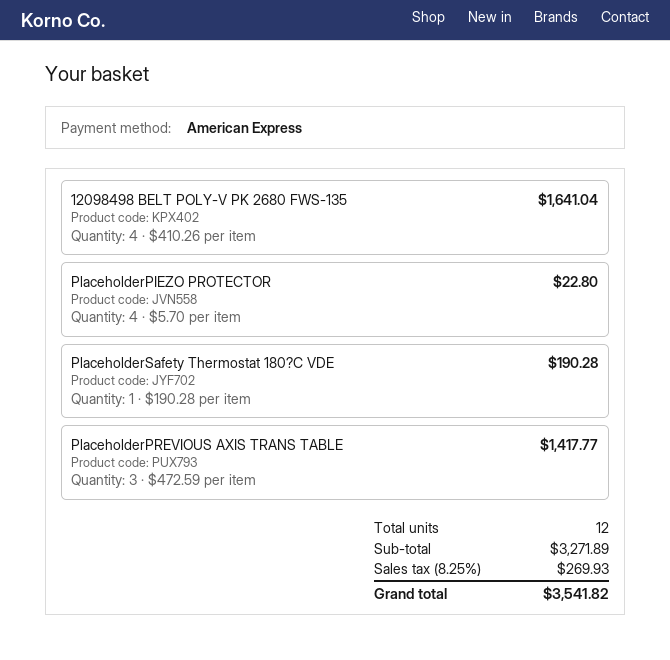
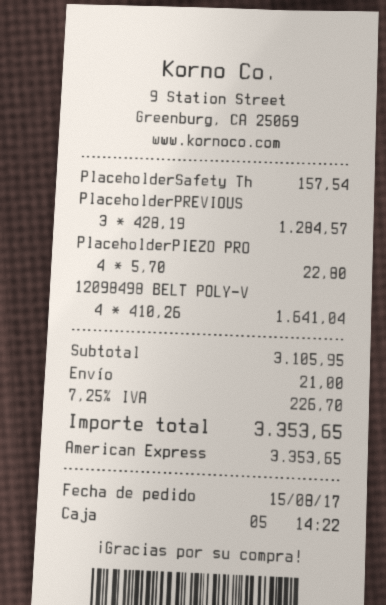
PlaceholderSafety Thermostat 180?C VDE: 1 x 190.28 = 190.28 -> 1 x 157.54 = 157.54
PlaceholderPREVIOUS AXIS TRANS TABLE: 3 x 472.59 = 1417.77 -> 3 x 428.19 = 1284.57
subtotal: 3271.89 -> 3105.95
shipping: none -> 21.00
tax: 8.25% = 269.93 -> 7.25% = 226.70
total: 3541.82 -> 3353.65

